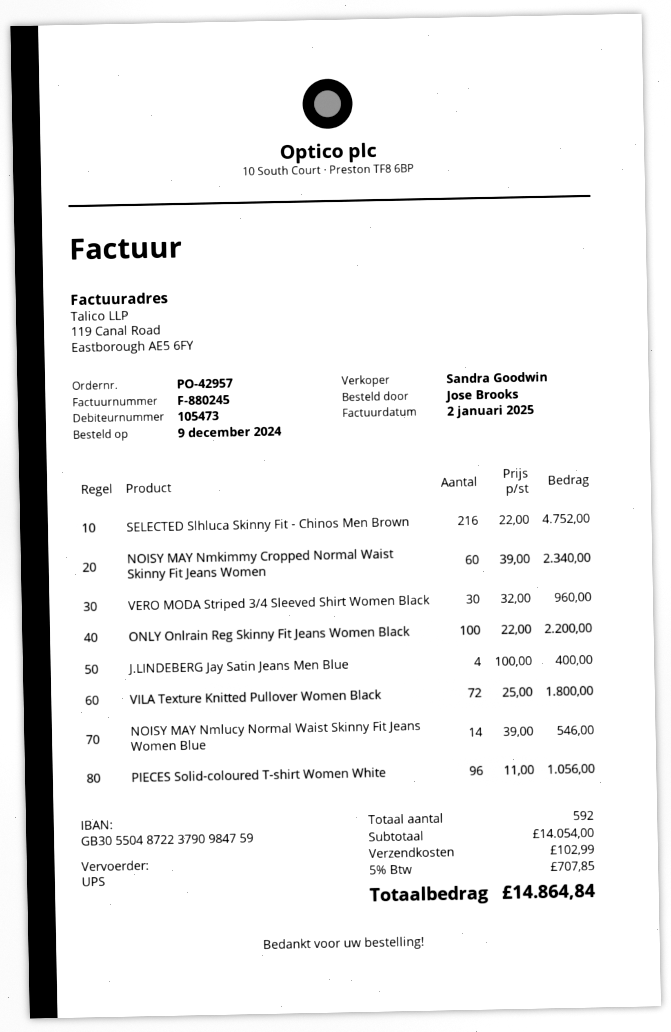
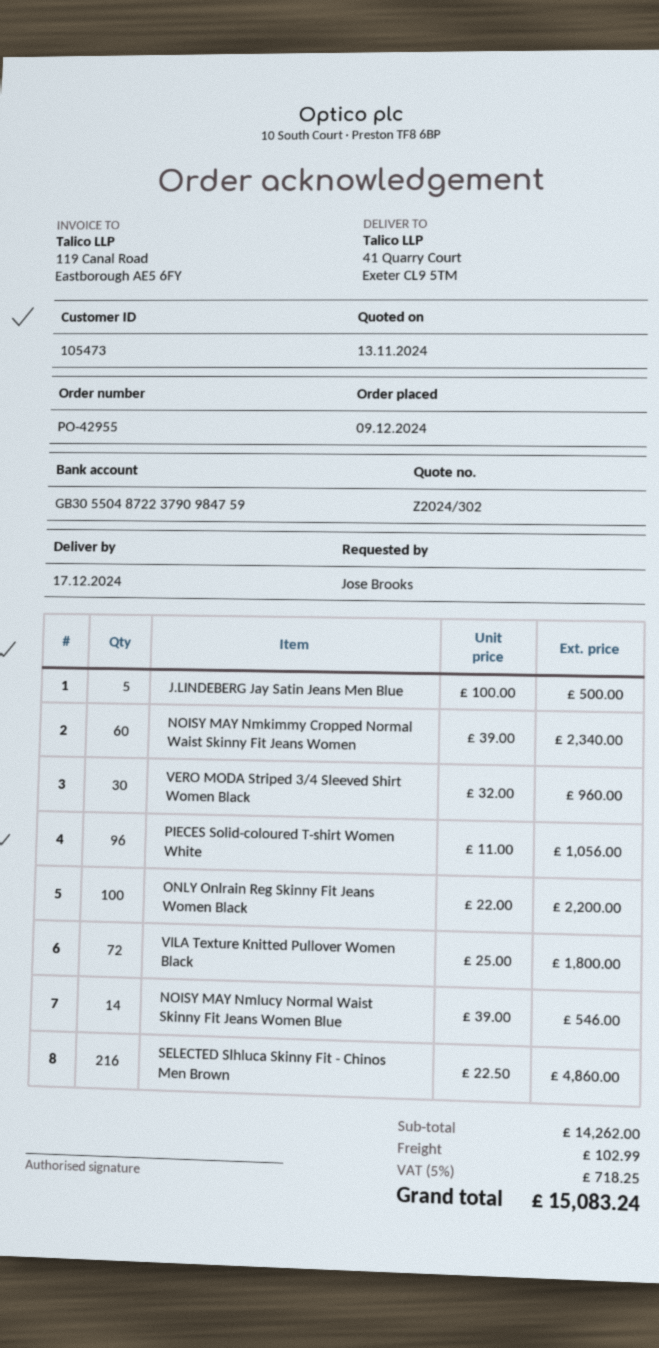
order number: PO-42957 -> PO-42955
SELECTED Slhluca Skinny Fit - Chinos Men Brown: 216 x 22.00 = 4752.00 -> 216 x 22.50 = 4860.00
J.LINDEBERG Jay Satin Jeans Men Blue: 4 x 100.00 = 400.00 -> 5 x 100.00 = 500.00
subtotal: 14054.00 -> 14262.00
tax: 5% = 707.85 -> 5% = 718.25
total: 14864.84 -> 15083.24

